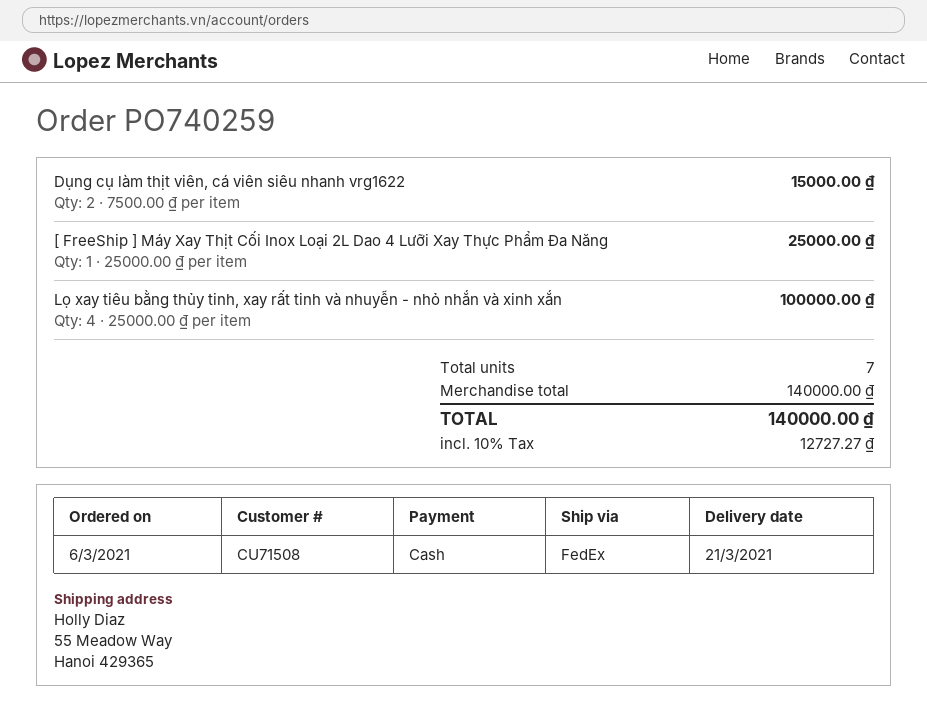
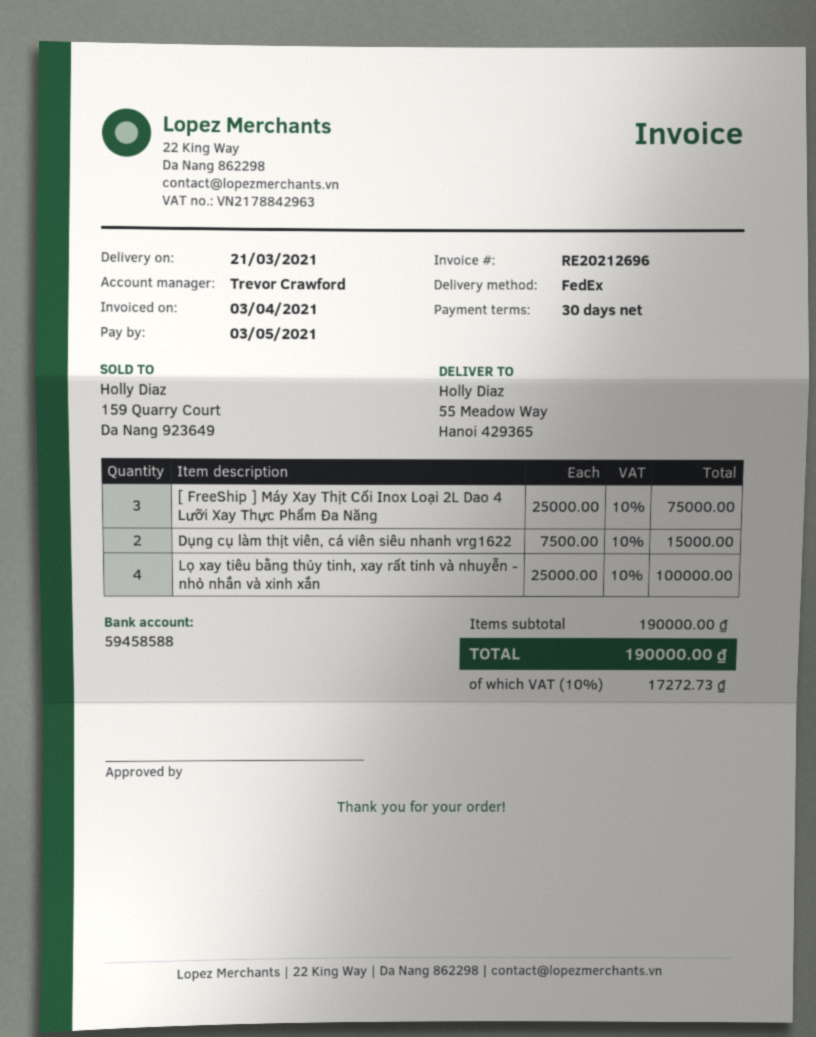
[ FreeShip ] Máy Xay Thịt Cối Inox Loại 2L Dao 4 Lưỡi Xay Thực Phẩm Đa Năng: 1 x 25000.00 = 25000.00 -> 3 x 25000.00 = 75000.00
subtotal: 140000.00 -> 190000.00
tax: 10% = 12727.27 -> 10% = 17272.73
total: 140000.00 -> 190000.00

